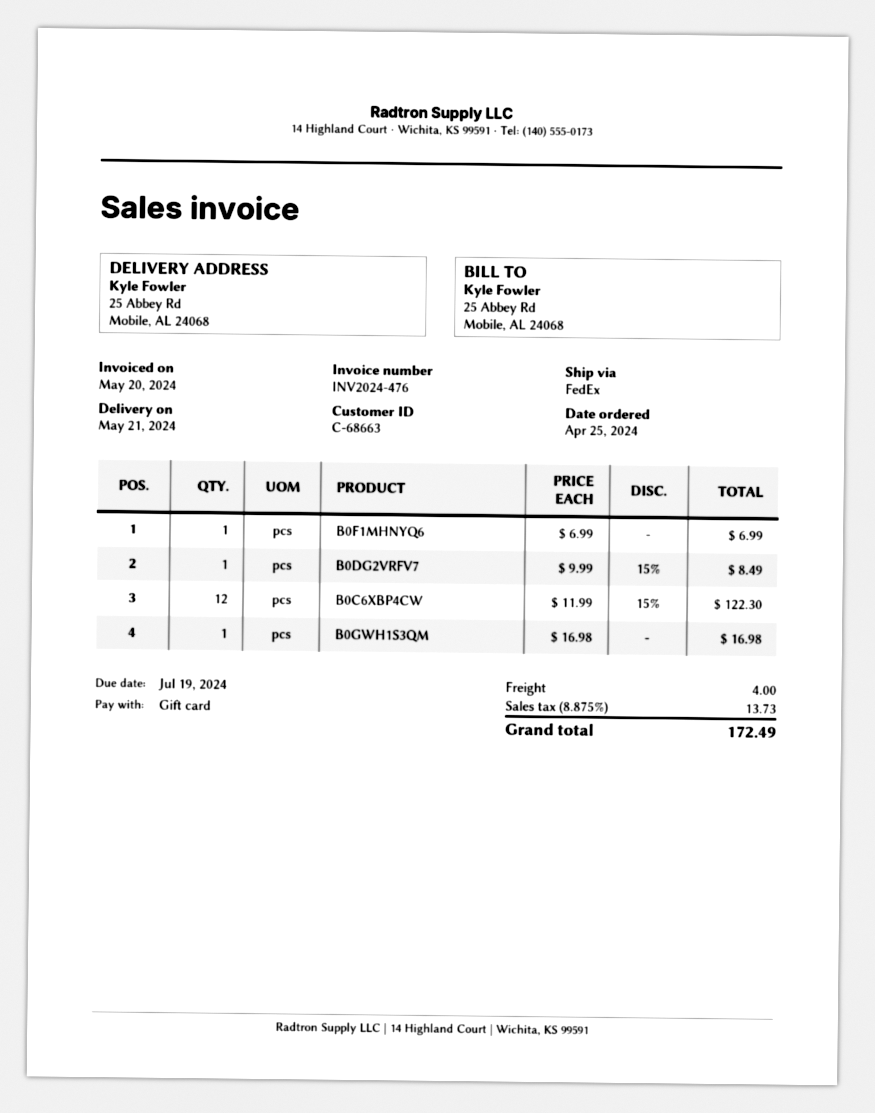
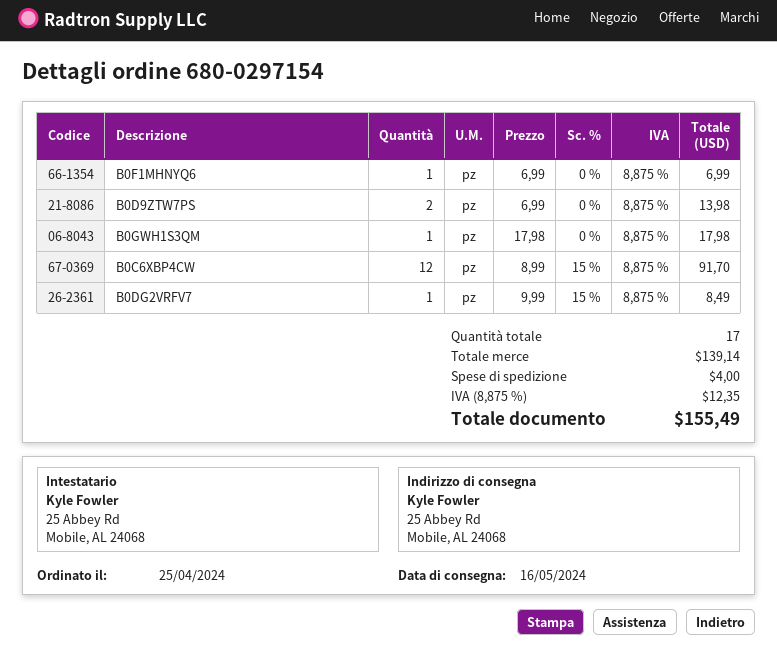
delivery date: 2024-05-21 -> 2024-05-16
B0C6XBP4CW: 12 x 11.99 - 15% = 122.30 -> 12 x 8.99 - 15% = 91.70
B0GWH1S3QM: 1 x 16.98 = 16.98 -> 1 x 17.98 = 17.98
B0D9ZTW7PS: none -> 2 x 6.99 = 13.98
tax: 8.875% = 13.73 -> 8.875% = 12.35
total: 172.49 -> 155.49

